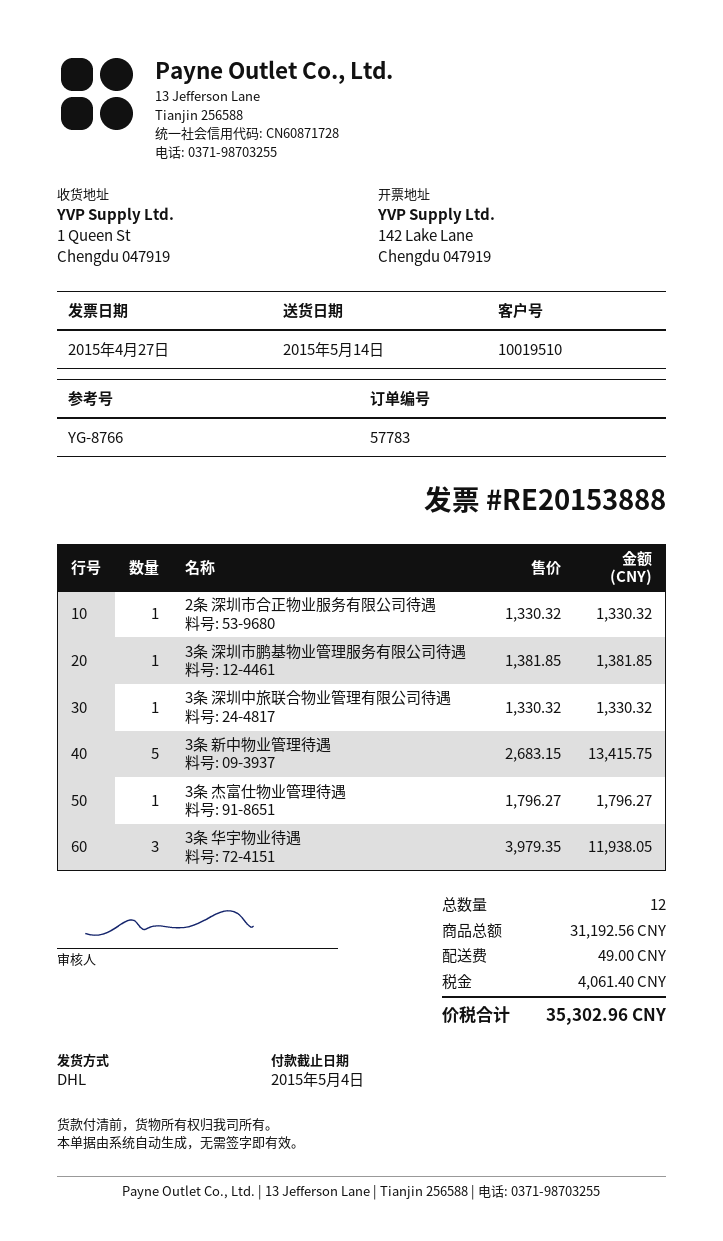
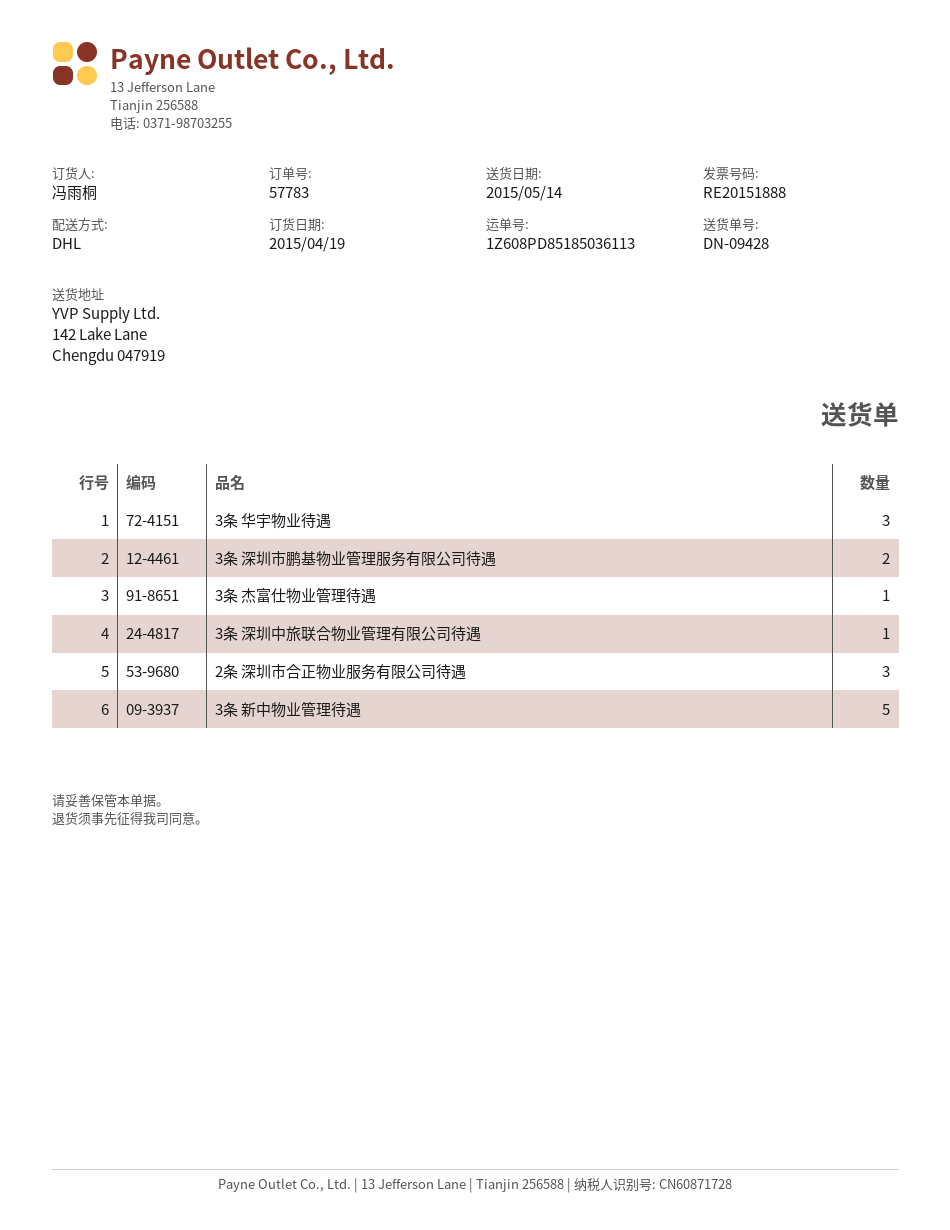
invoice number: RE20153888 -> RE20151888
ship to: 1 Queen St, Chengdu 047919 -> 142 Lake Lane, Chengdu 047919
2条 深圳市合正物业服务有限公司待遇: 1 -> 3
3条 深圳市鹏基物业管理服务有限公司待遇: 1 -> 2

